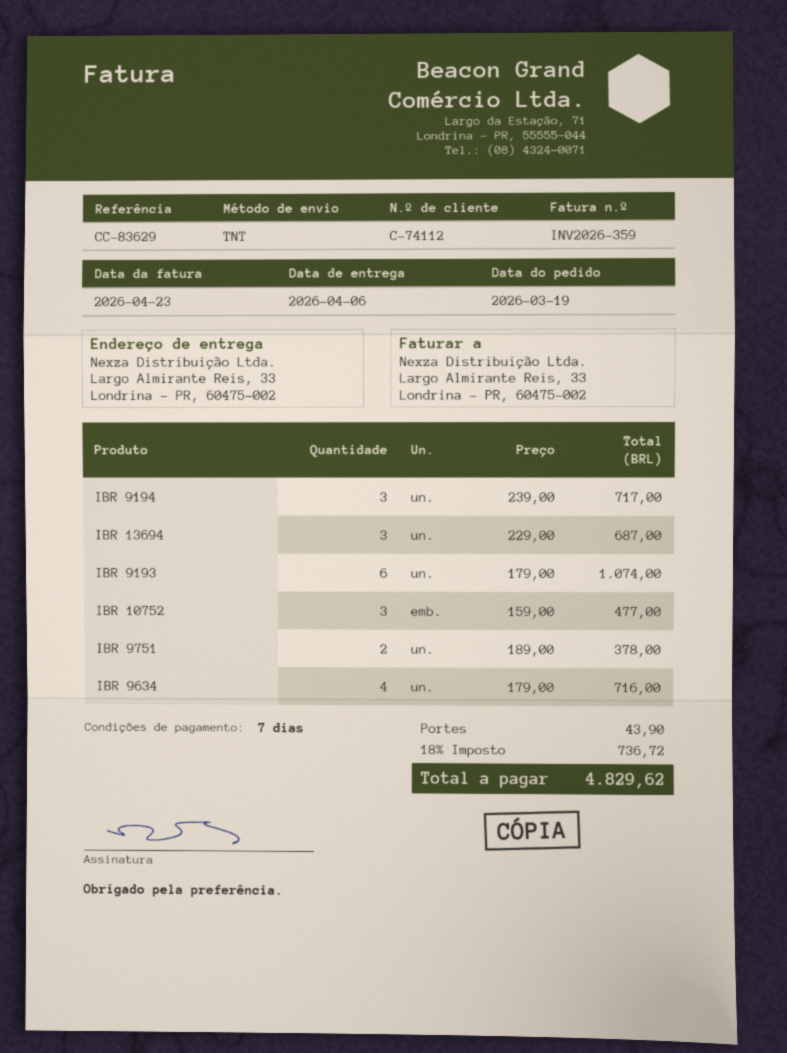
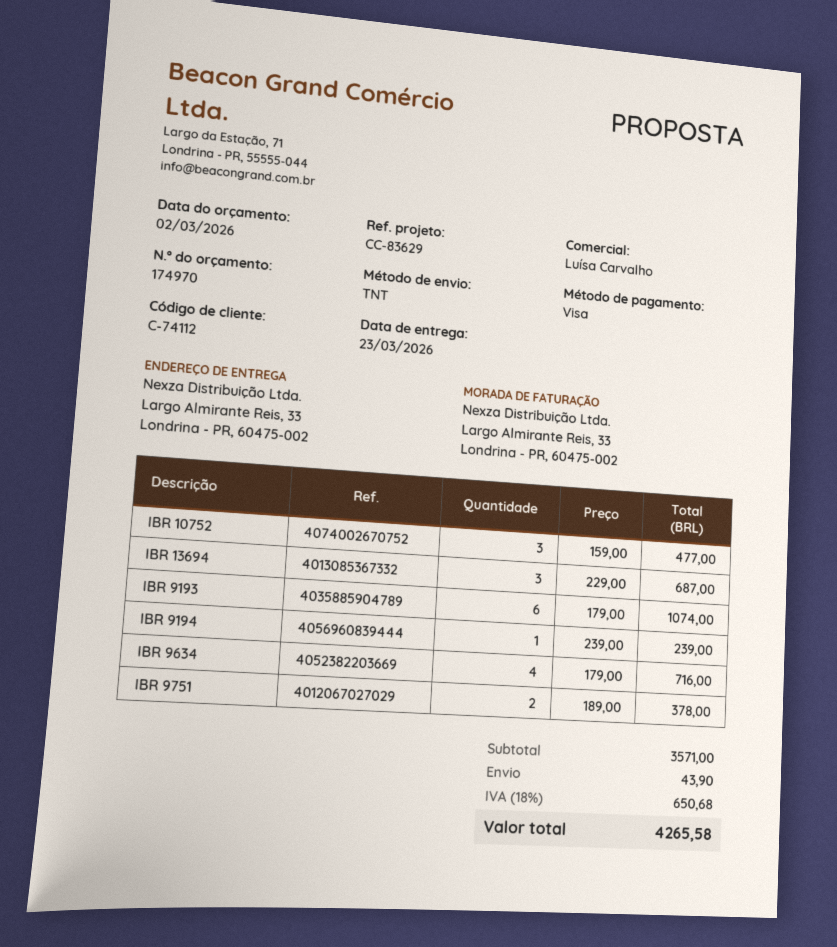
delivery date: 2026-04-06 -> 2026-03-23
IBR 9194: 3 x 239.00 = 717.00 -> 1 x 239.00 = 239.00
tax: 18% = 736.72 -> 18% = 650.68
total: 4829.62 -> 4265.58

